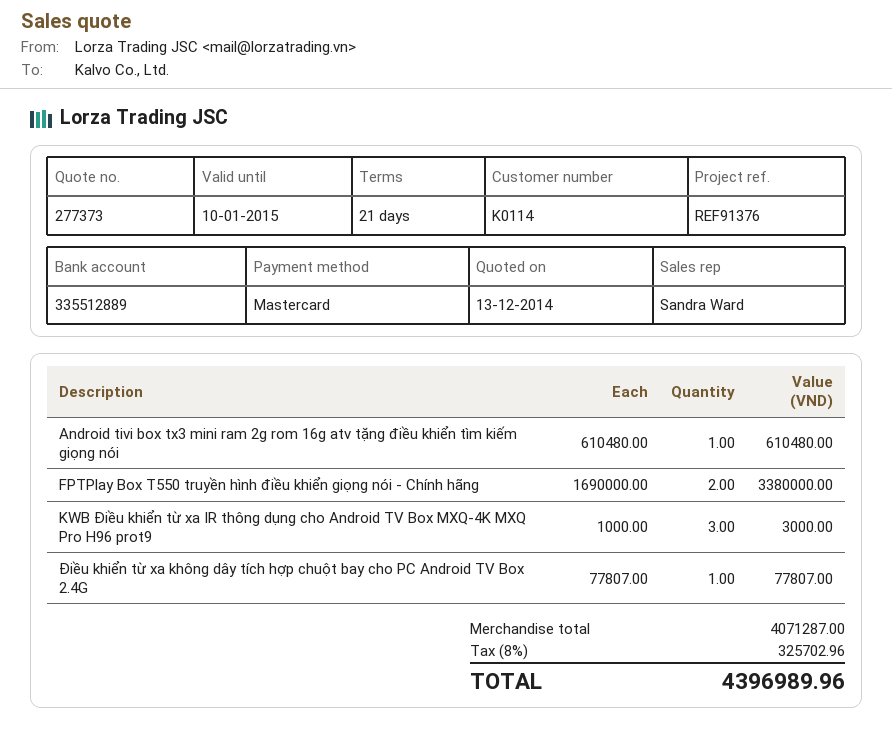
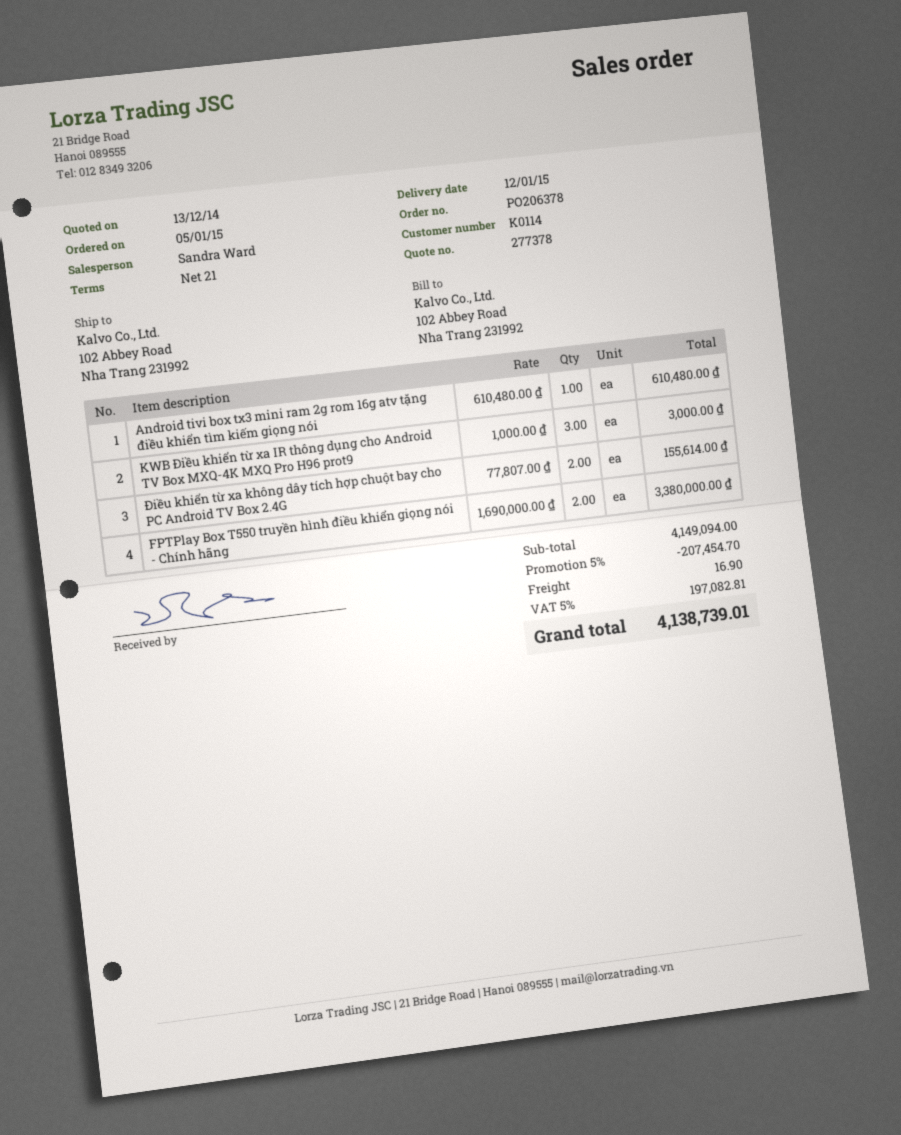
quote number: 277373 -> 277378
Điều khiển từ xa không dây tích hợp chuột bay cho PC Android TV Box 2.4G: 1 x 77807.00 = 77807.00 -> 2 x 77807.00 = 155614.00
subtotal: 4071287.00 -> 4149094.00
discount: none -> 5% = 207454.70
shipping: none -> 16.90
tax: 8% = 325702.96 -> 5% = 197082.81
total: 4396989.96 -> 4138739.01

